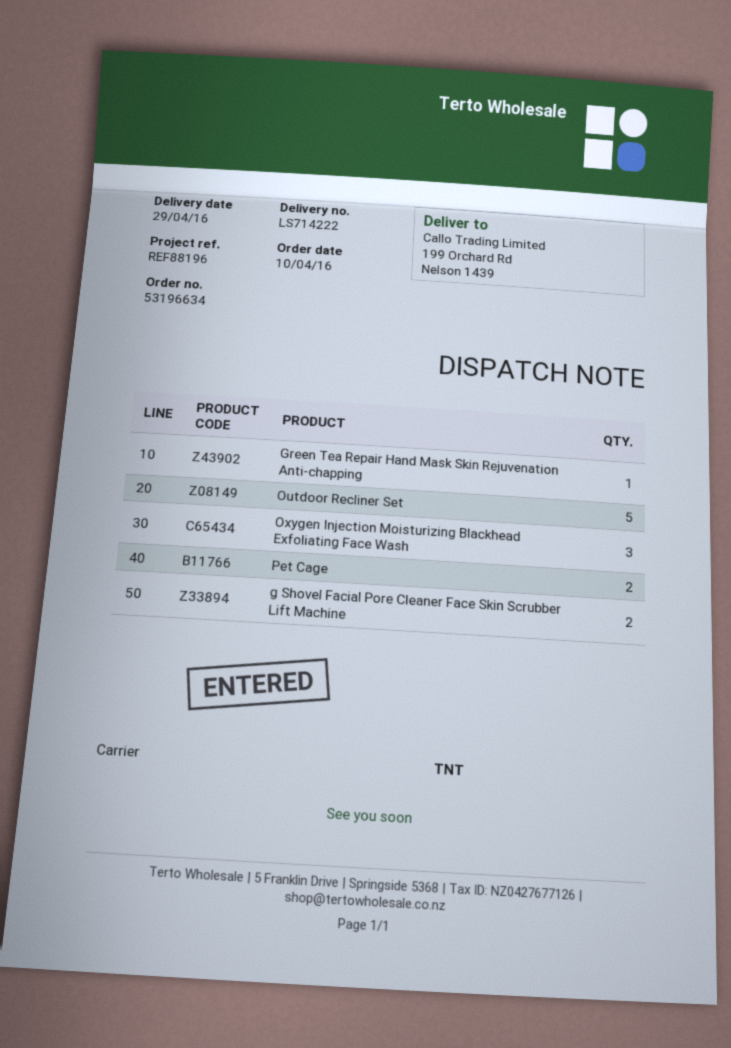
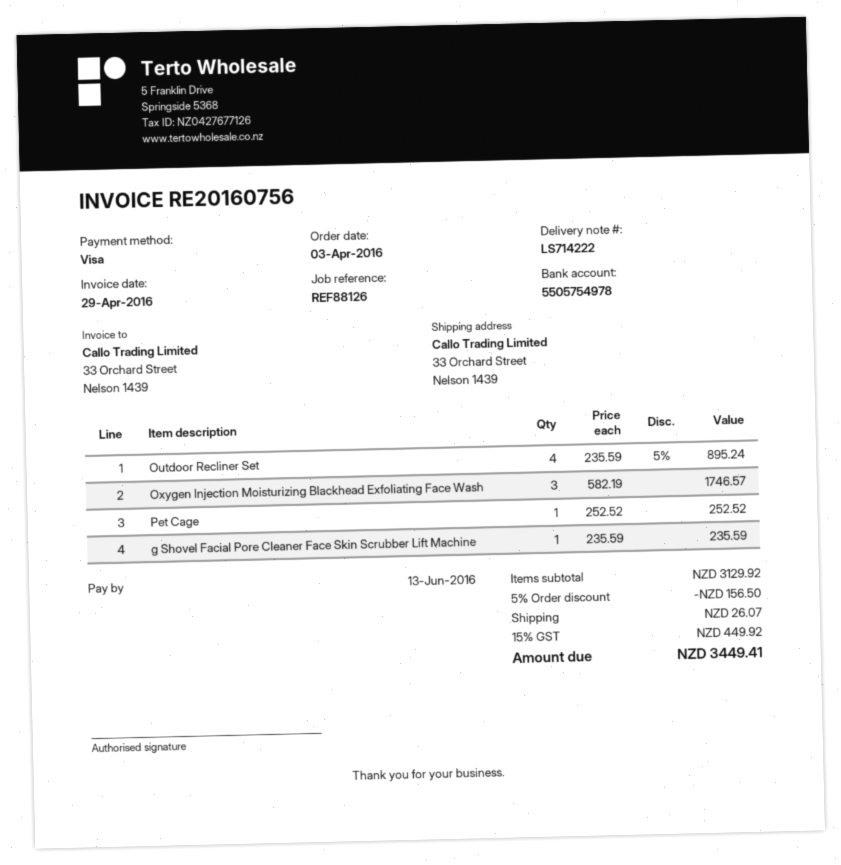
order date: 2016-04-10 -> 2016-04-03
reference: REF88196 -> REF88126
ship to: 199 Orchard Rd, Nelson 1439 -> 33 Orchard Street, Nelson 1439
Green Tea Repair Hand Mask Skin Rejuvenation Anti-chapping: 1 -> none
Outdoor Recliner Set: 5 -> 4
Pet Cage: 2 -> 1
g Shovel Facial Pore Cleaner Face Skin Scrubber Lift Machine: 2 -> 1

